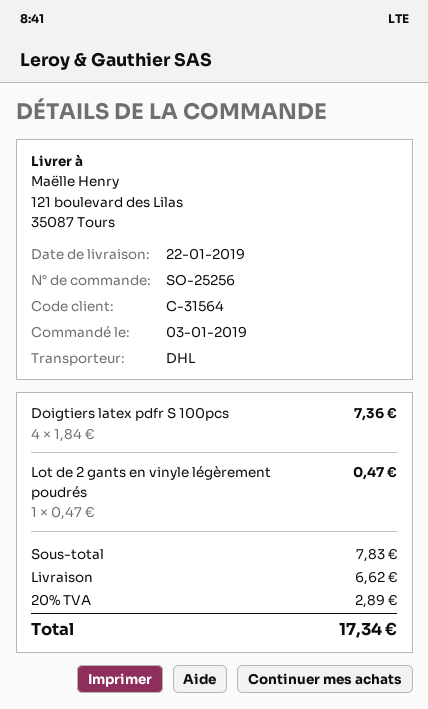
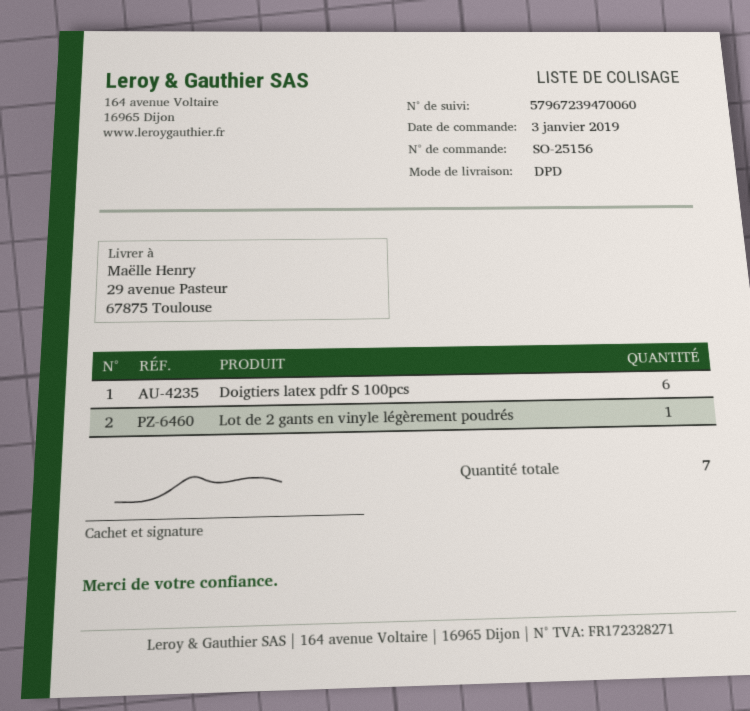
order number: SO-25256 -> SO-25156
shipping method: DHL -> DPD
ship to: 121 boulevard des Lilas, 35087 Tours -> 29 avenue Pasteur, 67875 Toulouse
Doigtiers latex pdfr S 100pcs: 4 -> 6

